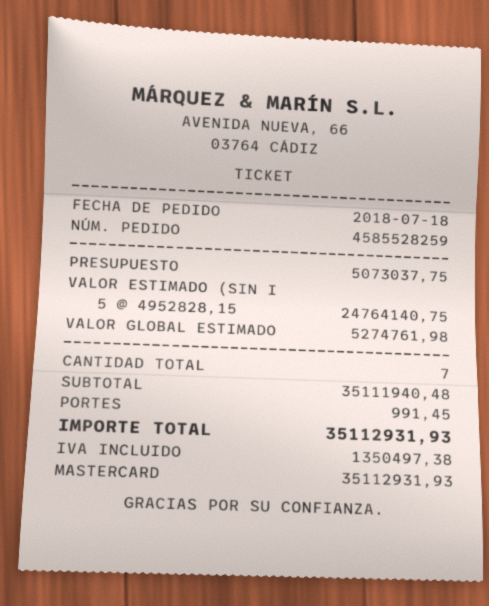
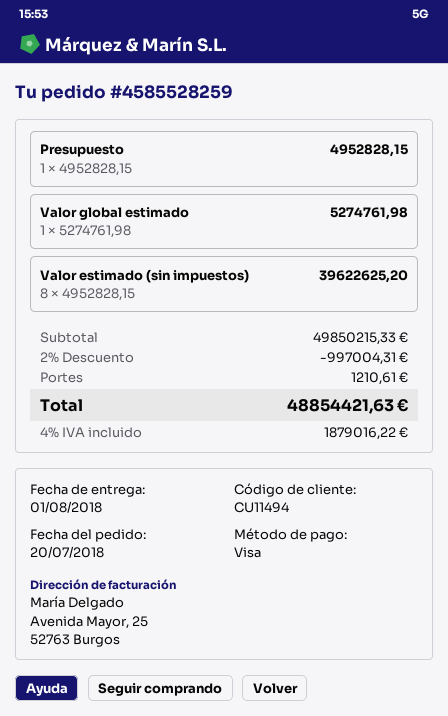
order date: 2018-07-18 -> 2018-07-20
payment method: Mastercard -> Visa
PRESUPUESTO: 1 x 5073037.75 = 5073037.75 -> 1 x 4952828.15 = 4952828.15
VALOR ESTIMADO (SIN I: 5 x 4952828.15 = 24764140.75 -> 8 x 4952828.15 = 39622625.20
subtotal: 35111940.48 -> 49850215.33
discount: none -> 2% = 997004.31
shipping: 991.45 -> 1210.61
tax: 1350497.38 -> 1879016.22
total: 35112931.93 -> 48854421.63

